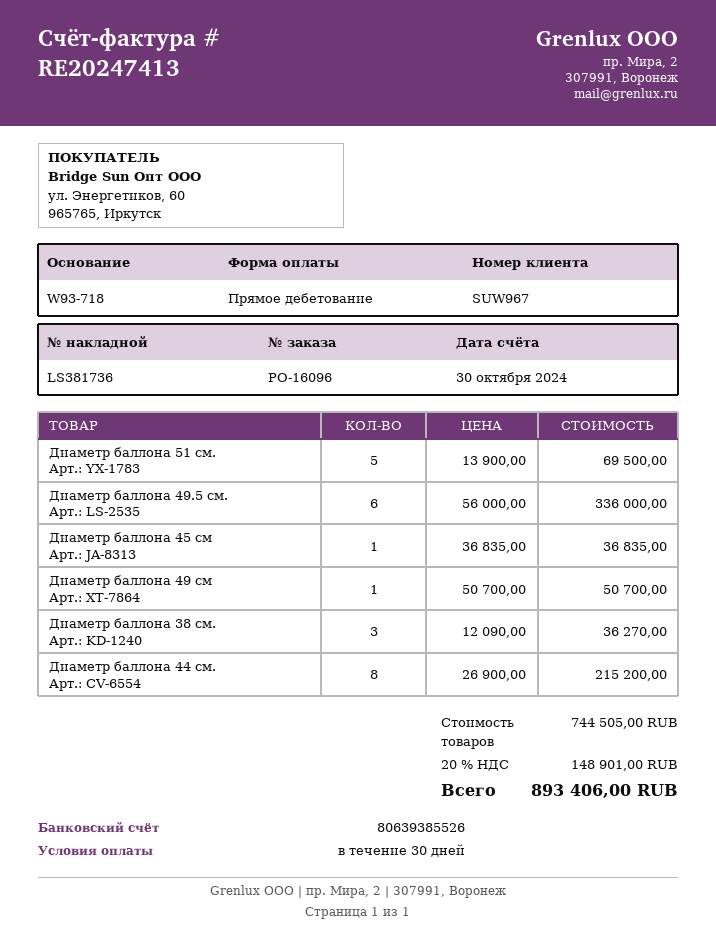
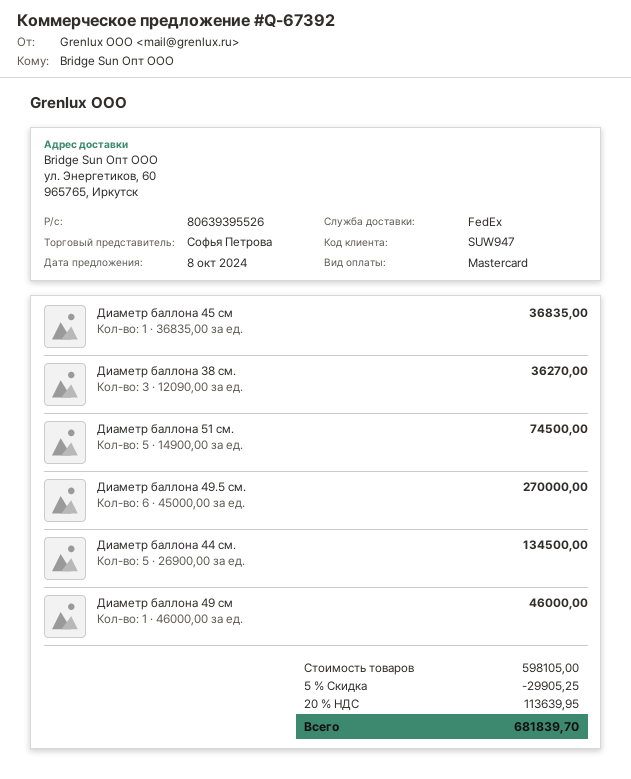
customer number: SUW967 -> SUW947
payment method: direct debit -> Mastercard
bank account: 80639385526 -> 80639395526
Диаметр баллона 51 см.: 5 x 13900.00 = 69500.00 -> 5 x 14900.00 = 74500.00
Диаметр баллона 49.5 см.: 6 x 56000.00 = 336000.00 -> 6 x 45000.00 = 270000.00
Диаметр баллона 49 см: 1 x 50700.00 = 50700.00 -> 1 x 46000.00 = 46000.00
Диаметр баллона 44 см.: 8 x 26900.00 = 215200.00 -> 5 x 26900.00 = 134500.00
subtotal: 744505.00 -> 598105.00
discount: none -> 5% = 29905.25
tax: 20% = 148901.00 -> 20% = 113639.95
total: 893406.00 -> 681839.70

